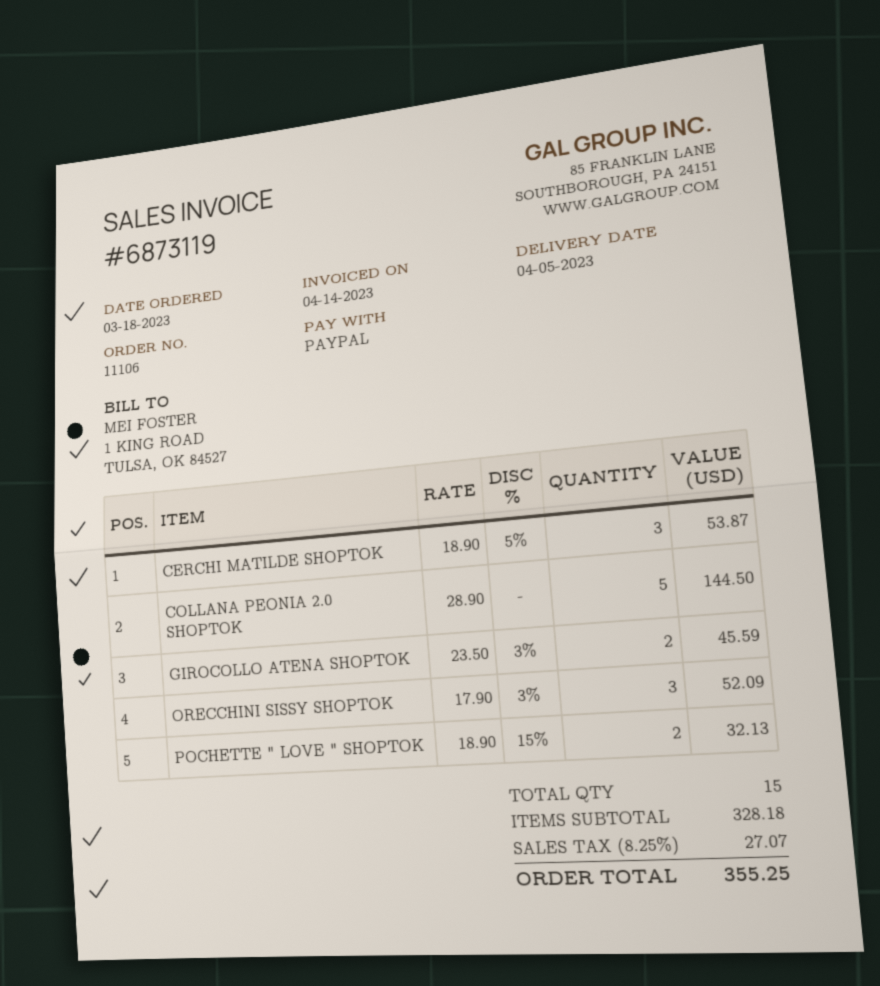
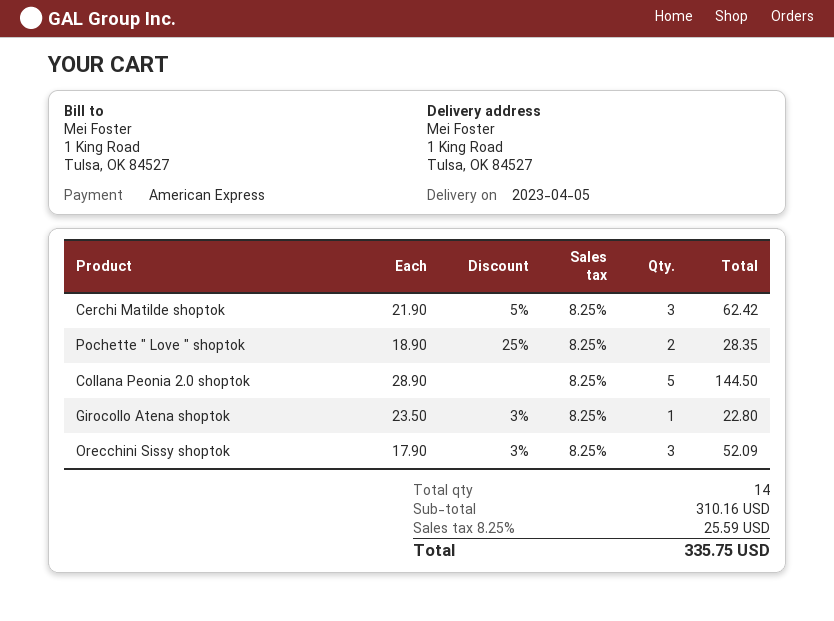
payment method: PayPal -> American Express
CERCHI MATILDE SHOPTOK: 3 x 18.90 - 5% = 53.87 -> 3 x 21.90 - 5% = 62.42
GIROCOLLO ATENA SHOPTOK: 2 x 23.50 - 3% = 45.59 -> 1 x 23.50 - 3% = 22.80
POCHETTE " LOVE " SHOPTOK: 2 x 18.90 - 15% = 32.13 -> 2 x 18.90 - 25% = 28.35
total quantity: 15 -> 14
subtotal: 328.18 -> 310.16
tax: 8.25% = 27.07 -> 8.25% = 25.59
total: 355.25 -> 335.75

